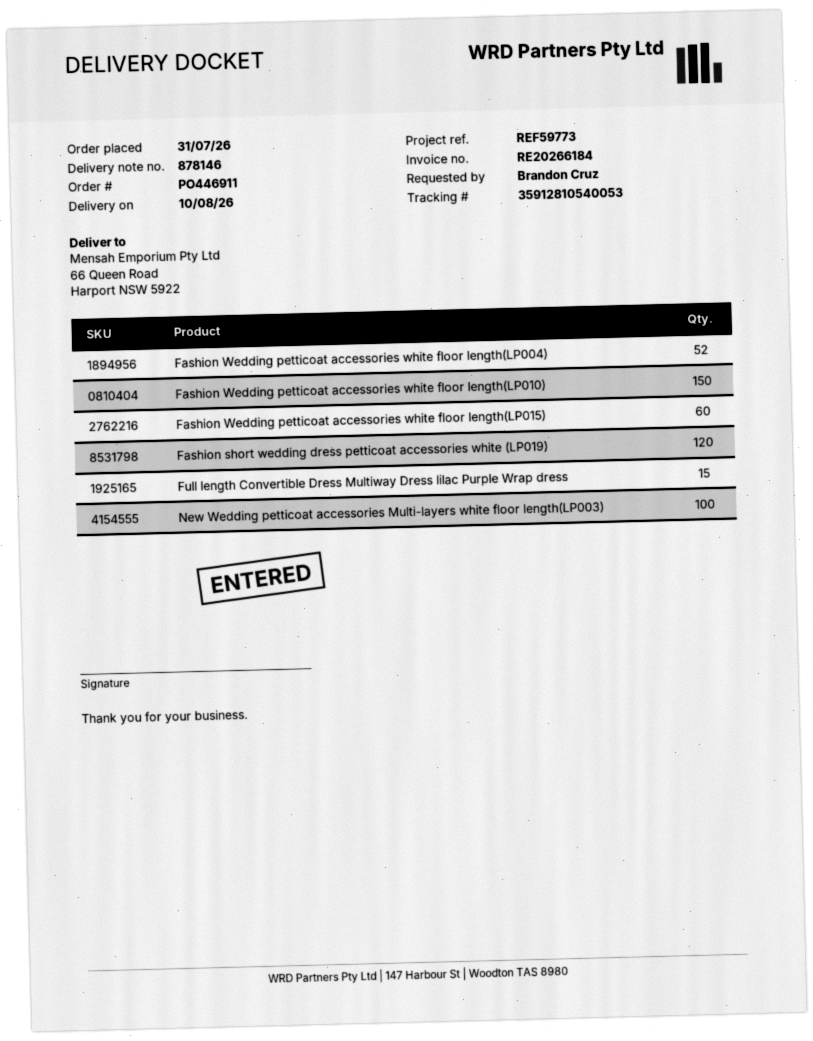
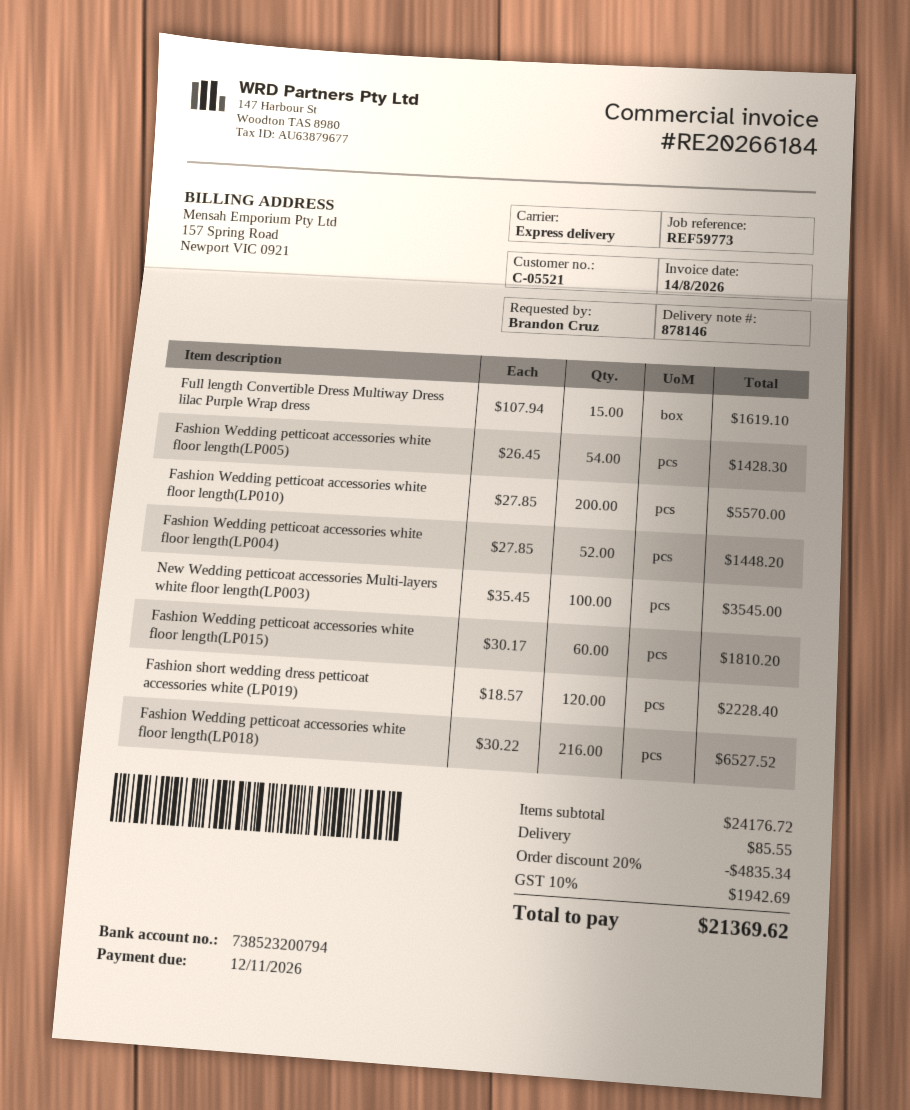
Fashion Wedding petticoat accessories white floor length(LP010): 150 -> 200
Fashion Wedding petticoat accessories white floor length(LP005): none -> 54
Fashion Wedding petticoat accessories white floor length(LP018): none -> 216

